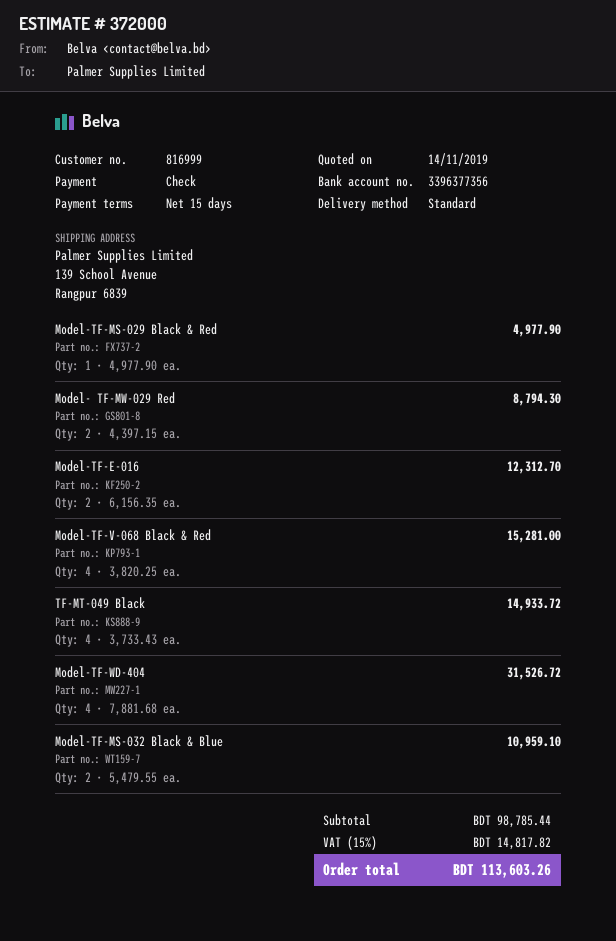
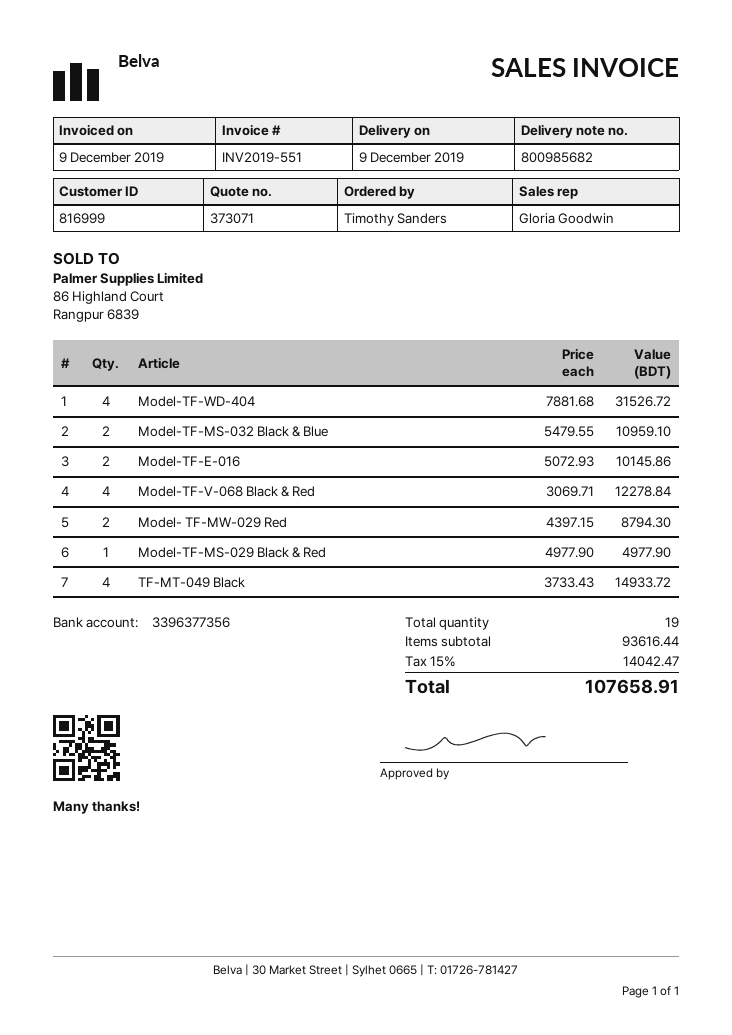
quote number: 372000 -> 373071
Model-TF-E-016: 2 x 6156.35 = 12312.70 -> 2 x 5072.93 = 10145.86
Model-TF-V-068 Black & Red: 4 x 3820.25 = 15281.00 -> 4 x 3069.71 = 12278.84
subtotal: 98785.44 -> 93616.44
tax: 15% = 14817.82 -> 15% = 14042.47
total: 113603.26 -> 107658.91

